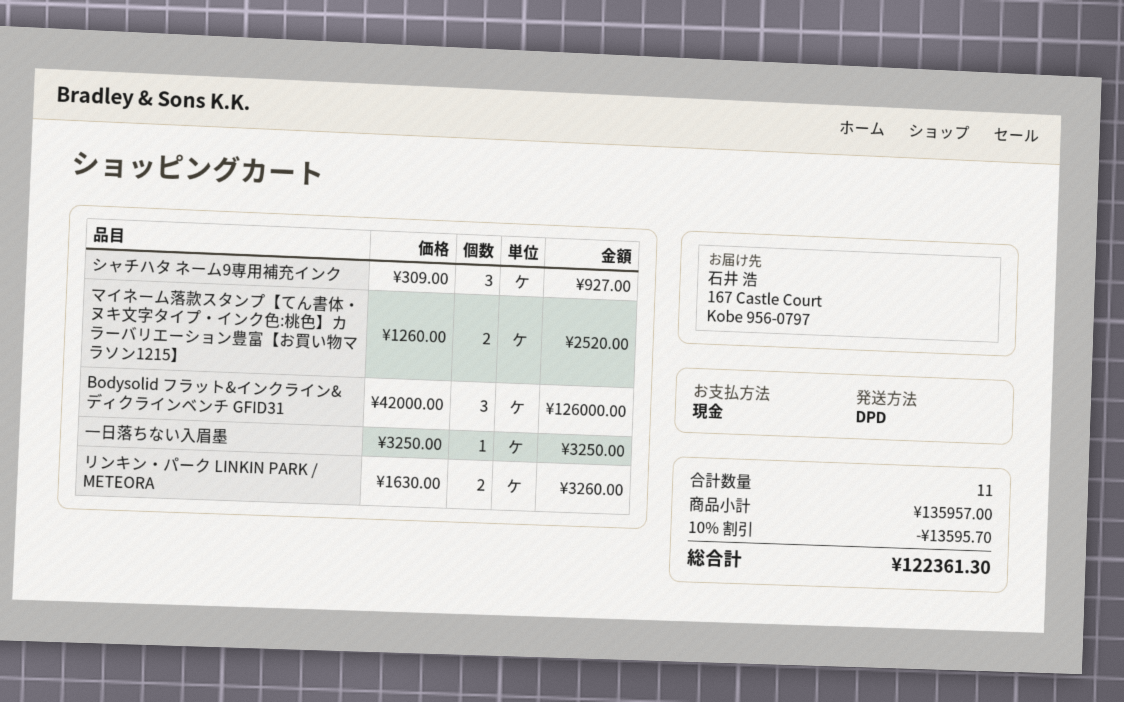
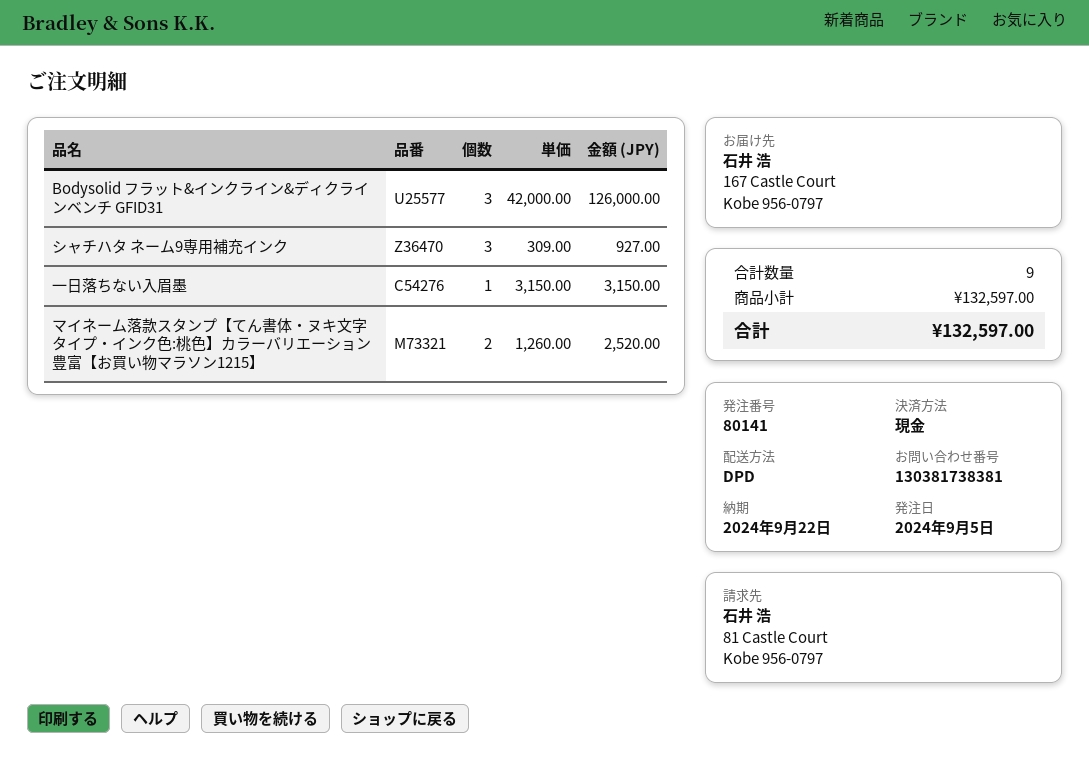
一日落ちない入眉墨: 1 x 3250.00 = 3250.00 -> 1 x 3150.00 = 3150.00
リンキン・パーク LINKIN PARK / METEORA: 2 x 1630.00 = 3260.00 -> none
total quantity: 11 -> 9
subtotal: 135957.00 -> 132597.00
discount: 10% = 13595.70 -> none
total: 122361.30 -> 132597.00

